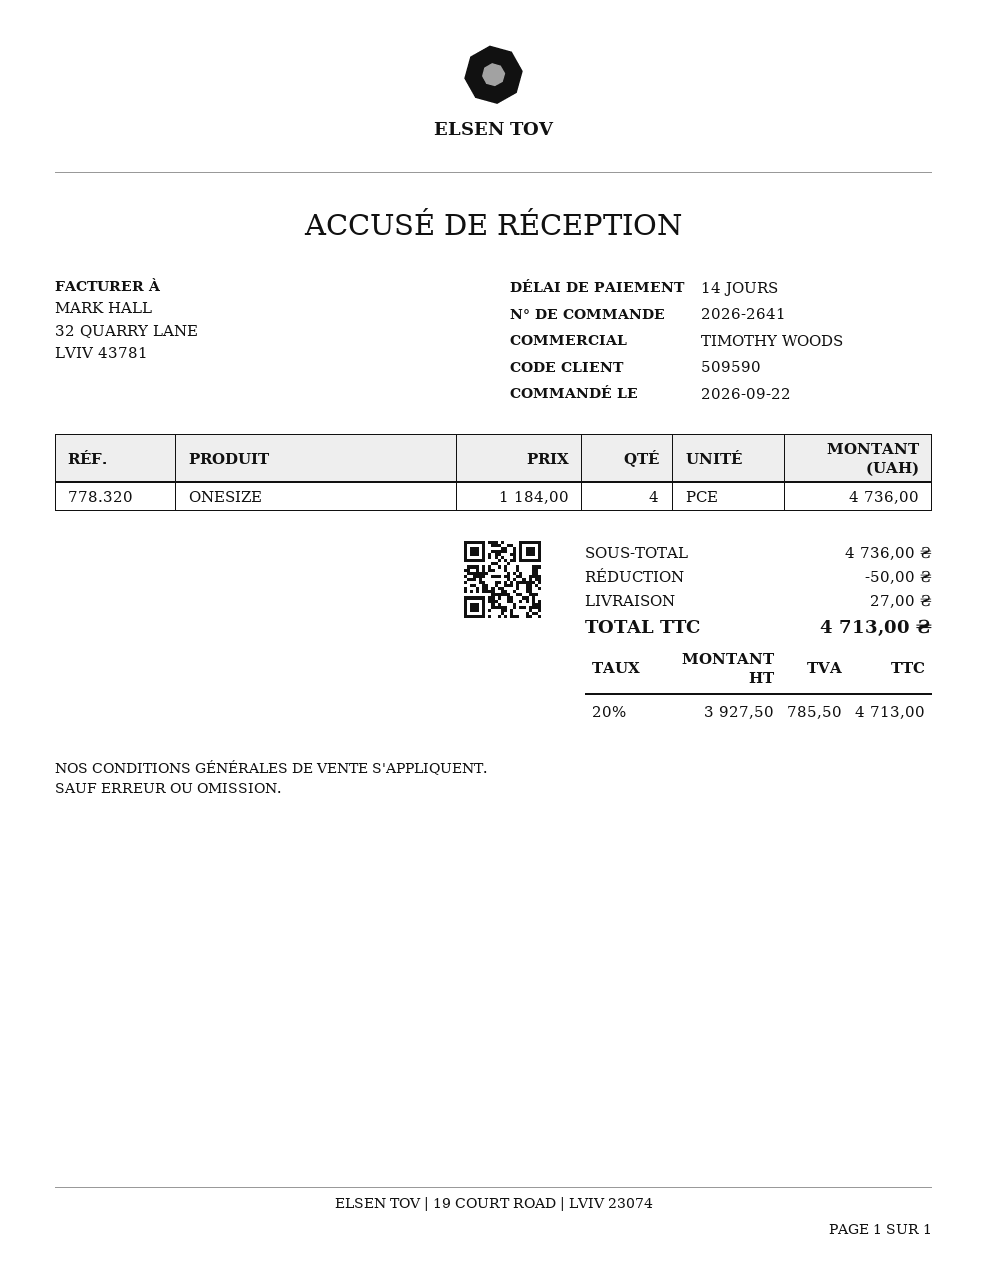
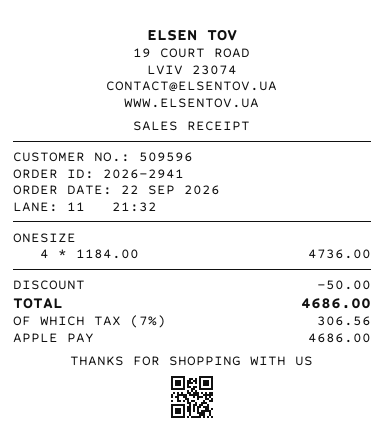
order number: 2026-2641 -> 2026-2941
customer number: 509590 -> 509596
shipping: 27.00 -> none
tax: 20% = 785.50 -> 7% = 306.56
total: 4713.00 -> 4686.00

